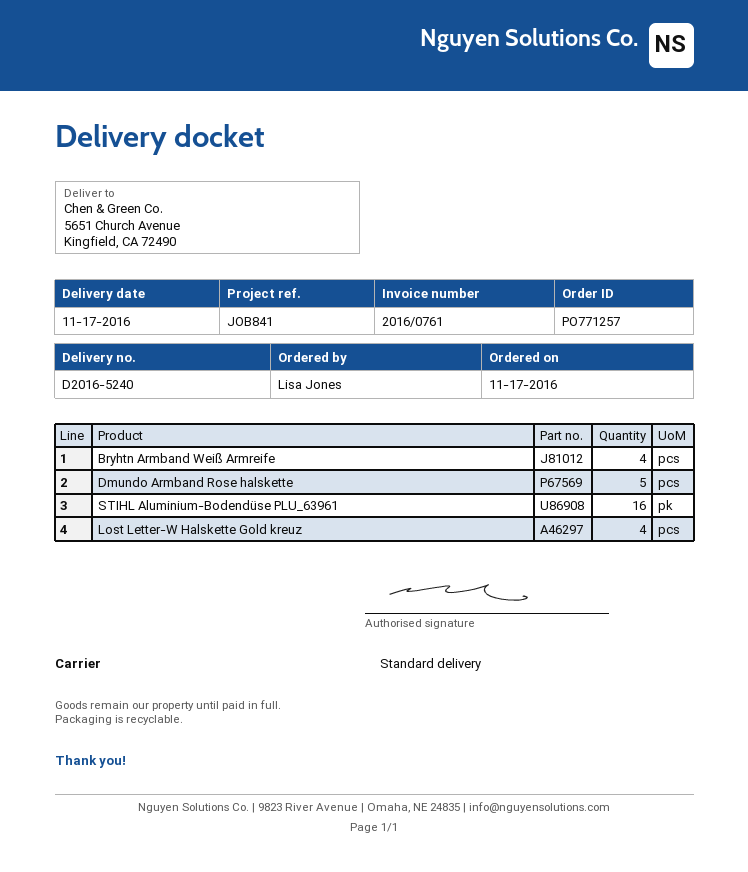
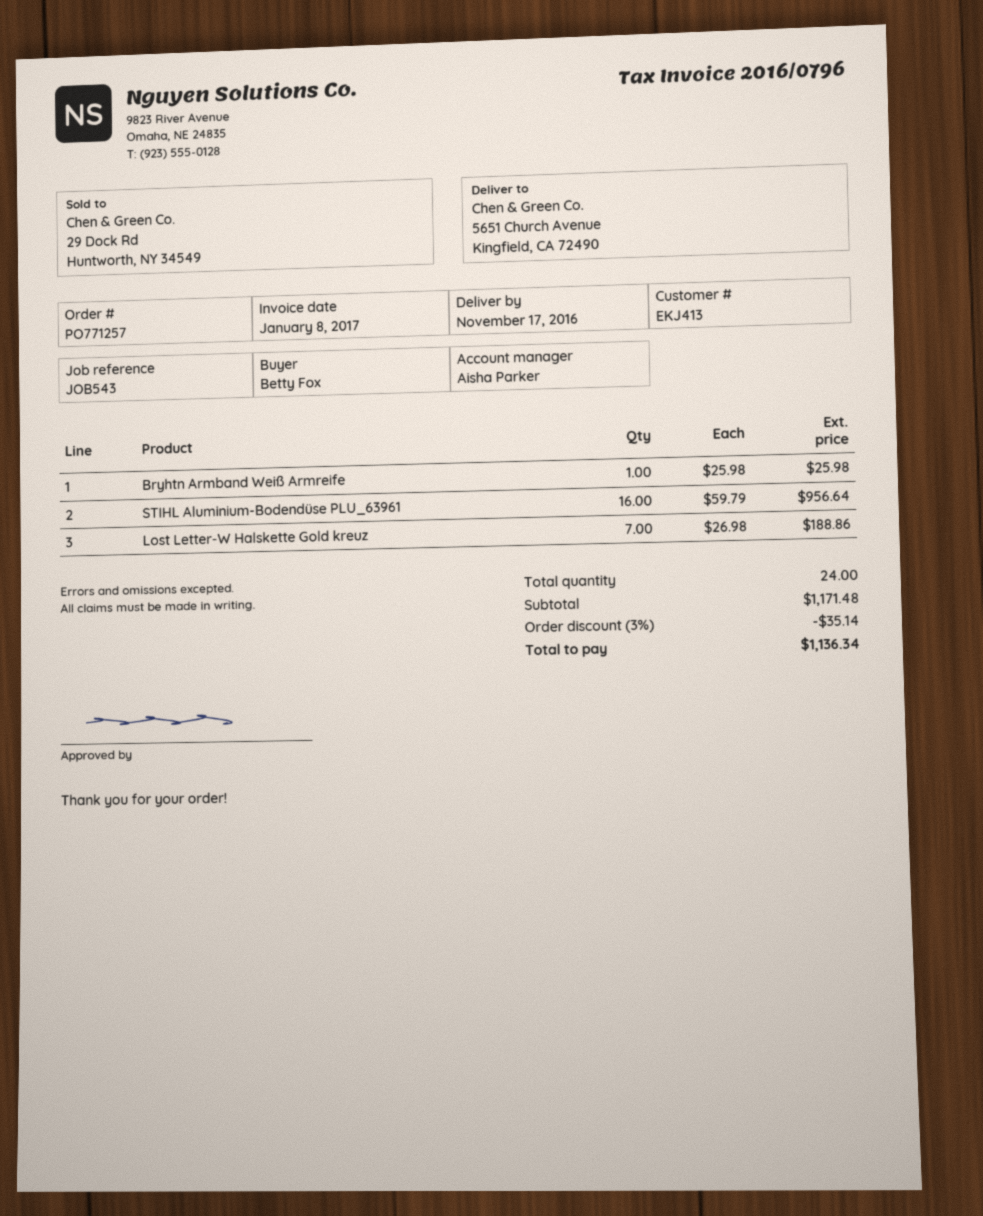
invoice number: 2016/0761 -> 2016/0796
reference: JOB841 -> JOB543
ordered by: Lisa Jones -> Betty Fox
Bryhtn Armband Weiß Armreife: 4 -> 1
Dmundo Armband Rose halskette: 5 -> none
Lost Letter-W Halskette Gold kreuz: 4 -> 7

